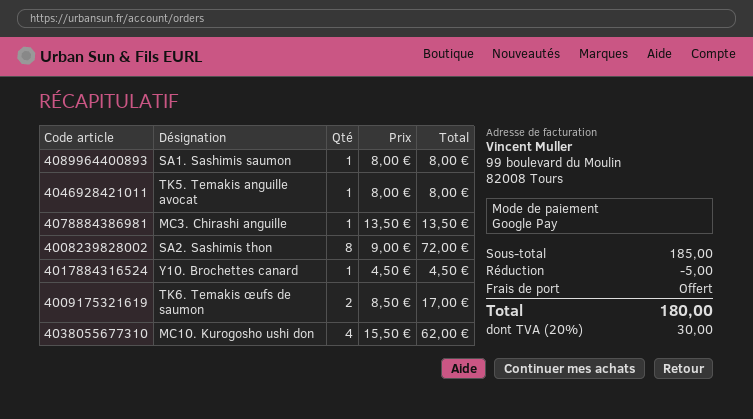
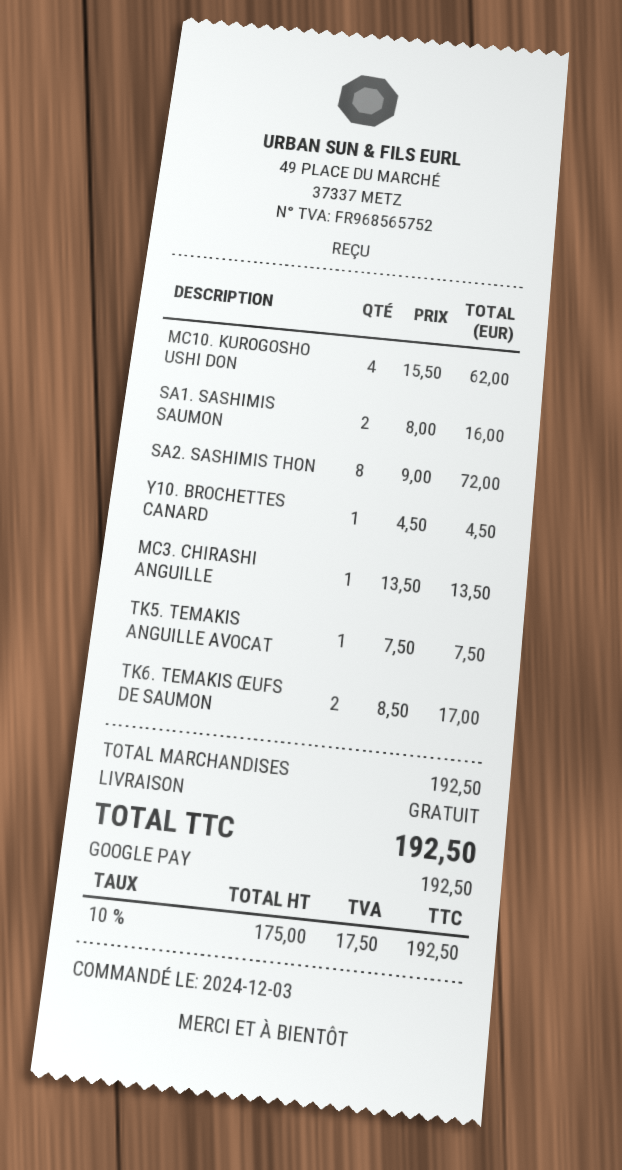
SA1. Sashimis saumon: 1 x 8.00 = 8.00 -> 2 x 8.00 = 16.00
TK5. Temakis anguille avocat: 1 x 8.00 = 8.00 -> 1 x 7.50 = 7.50
subtotal: 185.00 -> 192.50
discount: 5.00 -> none
tax: 20% = 30.00 -> 10% = 17.50
total: 180.00 -> 192.50

